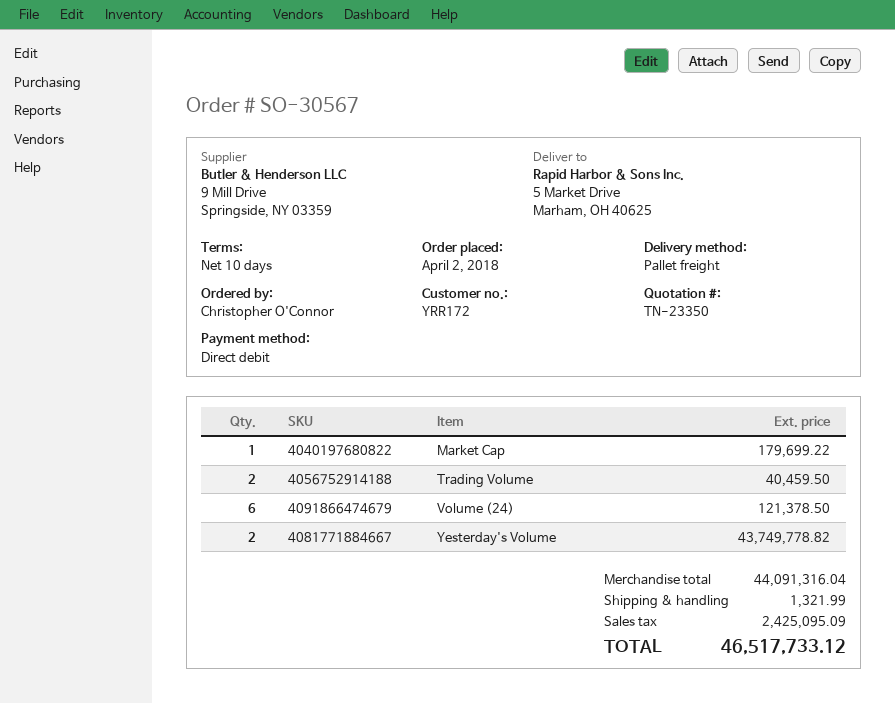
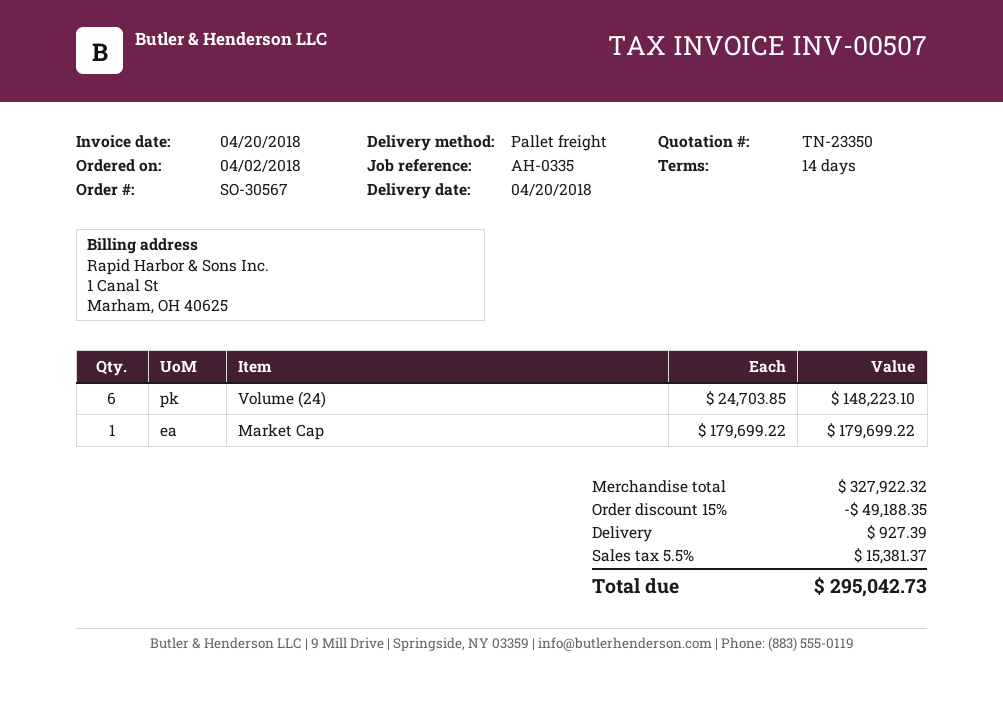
payment terms: 10 days -> 14 days
Trading Volume: 2 for 40459.50 -> none
Volume (24): 6 for 121378.50 -> 6 for 148223.10
Yesterday's Volume: 2 for 43749778.82 -> none
subtotal: 44091316.04 -> 327922.32
discount: none -> 15% = 49188.35
shipping: 1321.99 -> 927.39
tax: 2425095.09 -> 15381.37
total: 46517733.12 -> 295042.73

